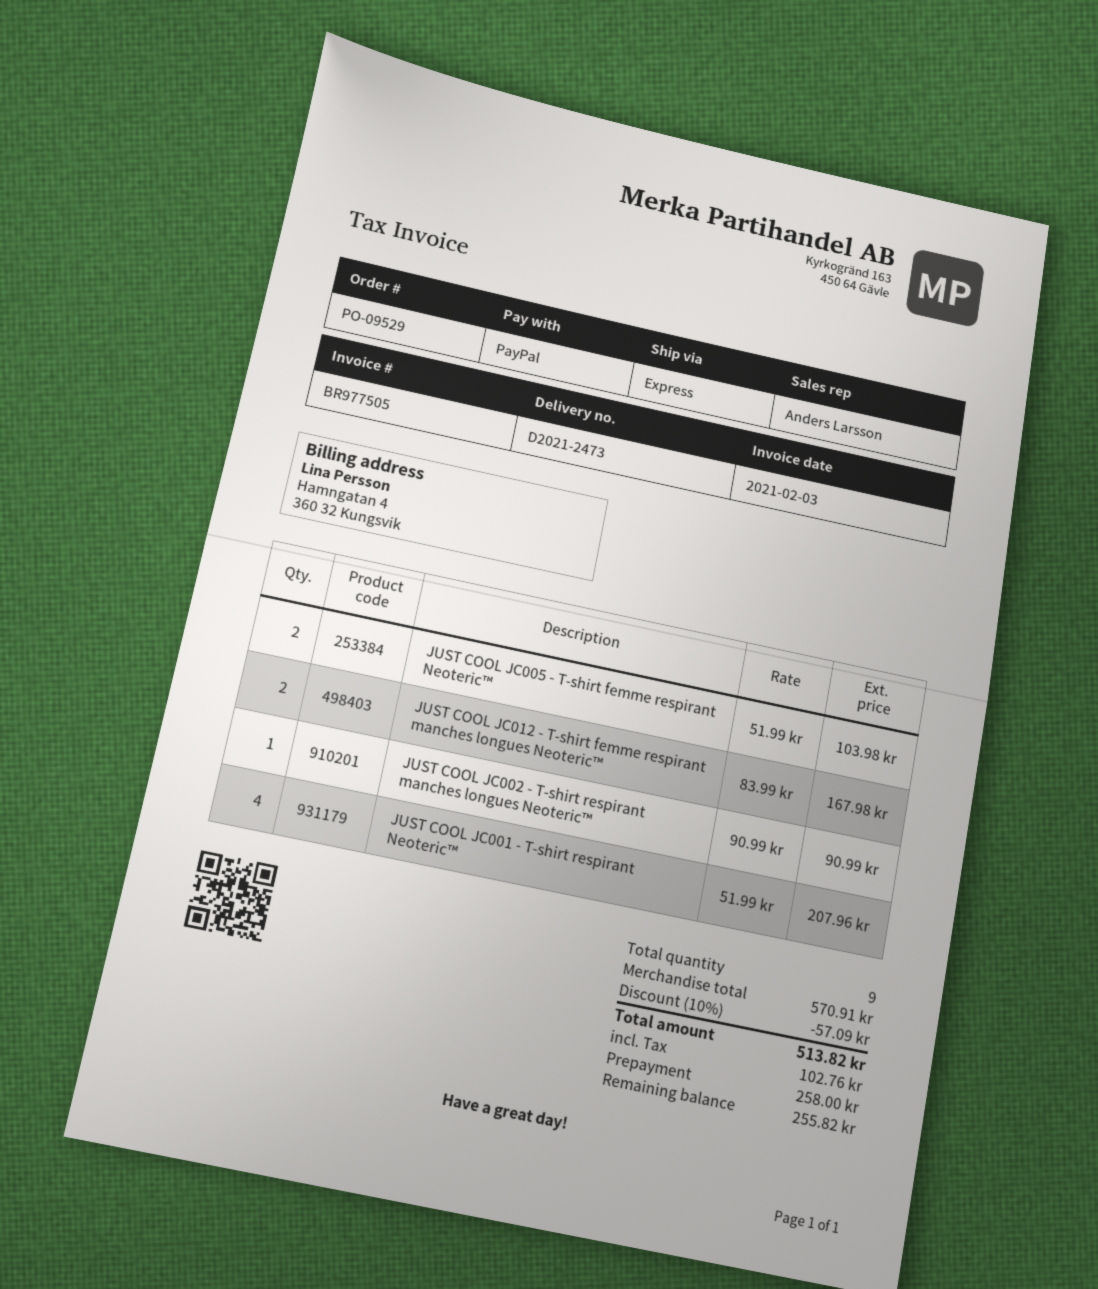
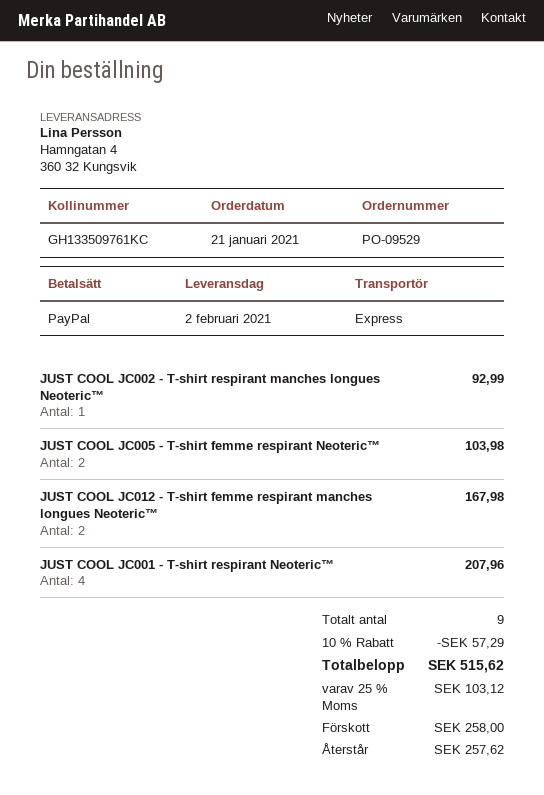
JUST COOL JC002 - T-shirt respirant manches longues Neoteric™: 1 for 90.99 -> 1 for 92.99
discount: 10% = 57.09 -> 10% = 57.29
tax: 102.76 -> 103.12
total: 513.82 -> 515.62
balance: 255.82 -> 257.62

